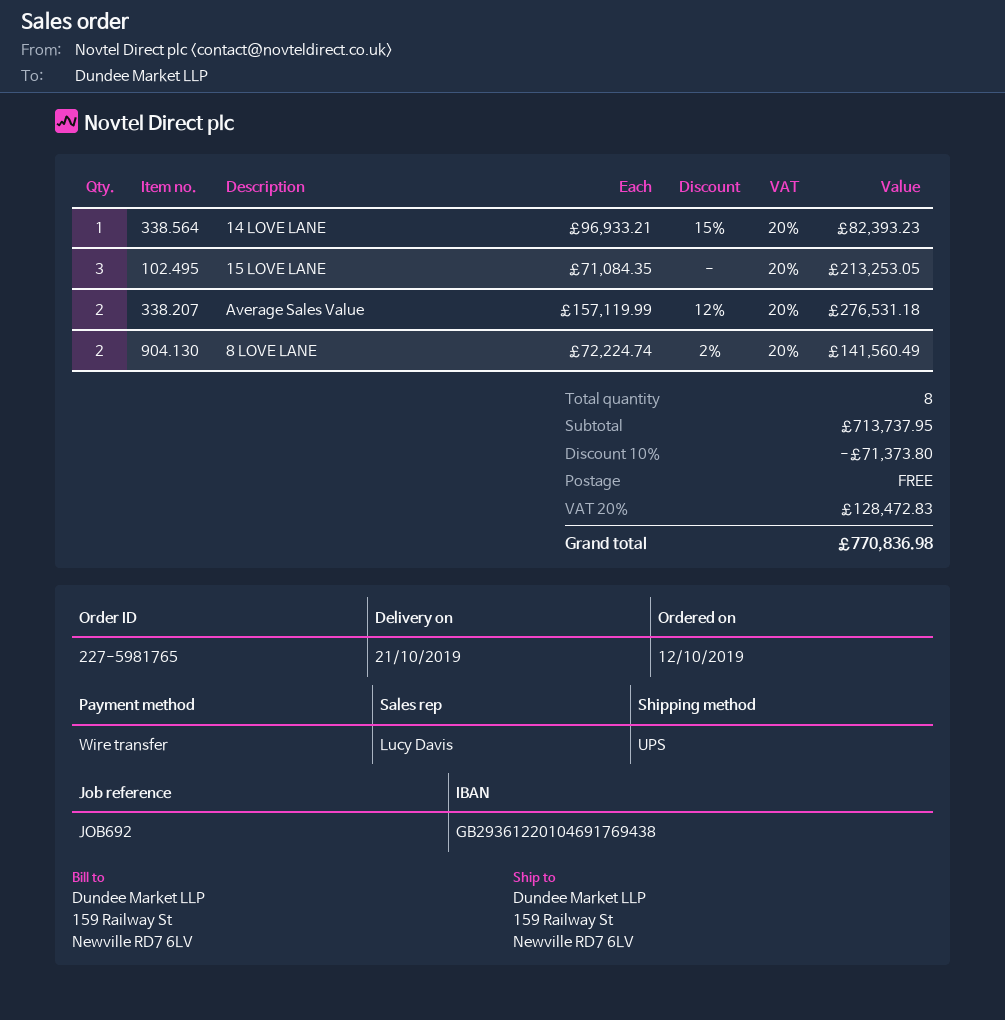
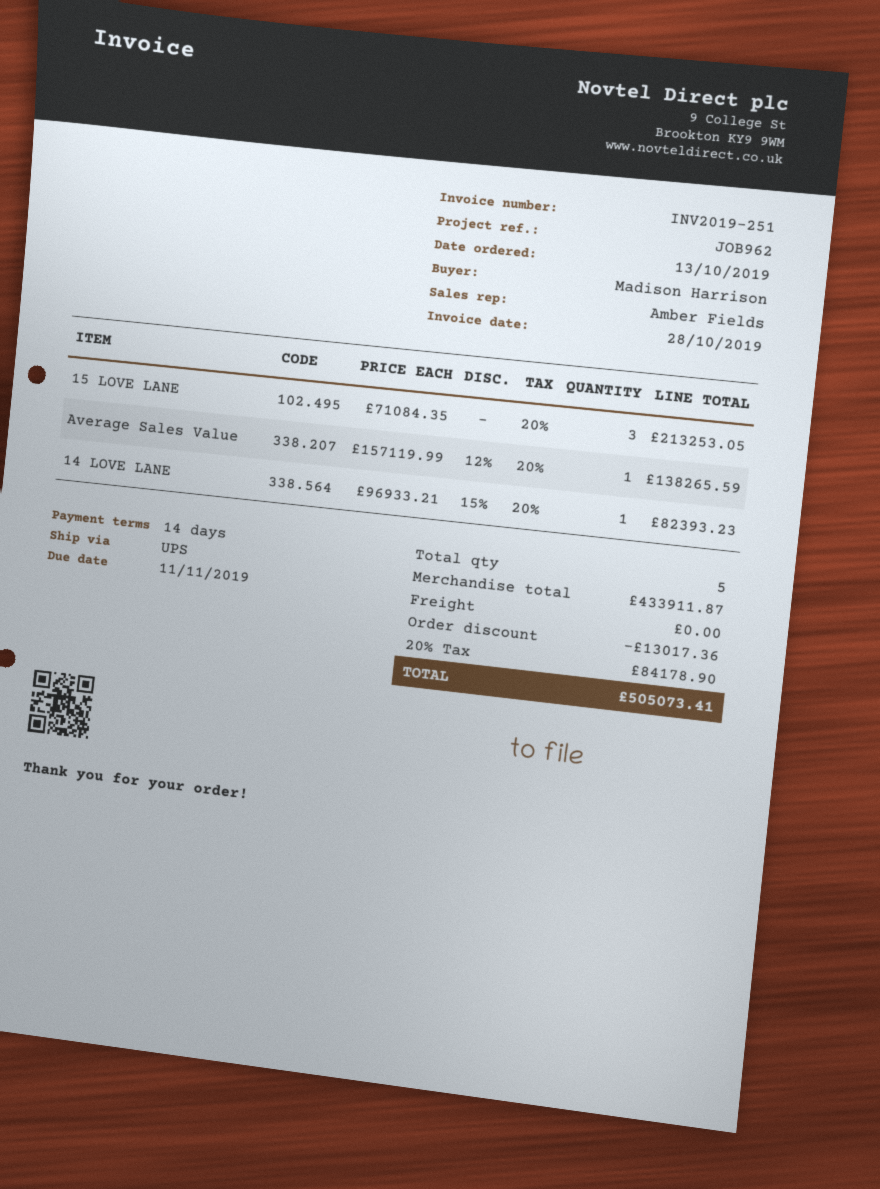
order date: 2019-10-12 -> 2019-10-13
reference: JOB692 -> JOB962
sales rep: Lucy Davis -> Amber Fields
Average Sales Value: 2 x 157119.99 - 12% = 276531.18 -> 1 x 157119.99 - 12% = 138265.59
8 LOVE LANE: 2 x 72224.74 - 2% = 141560.49 -> none
total quantity: 8 -> 5
subtotal: 713737.95 -> 433911.87
discount: 71373.80 -> 13017.36
tax: 20% = 128472.83 -> 20% = 84178.90
total: 770836.98 -> 505073.41

